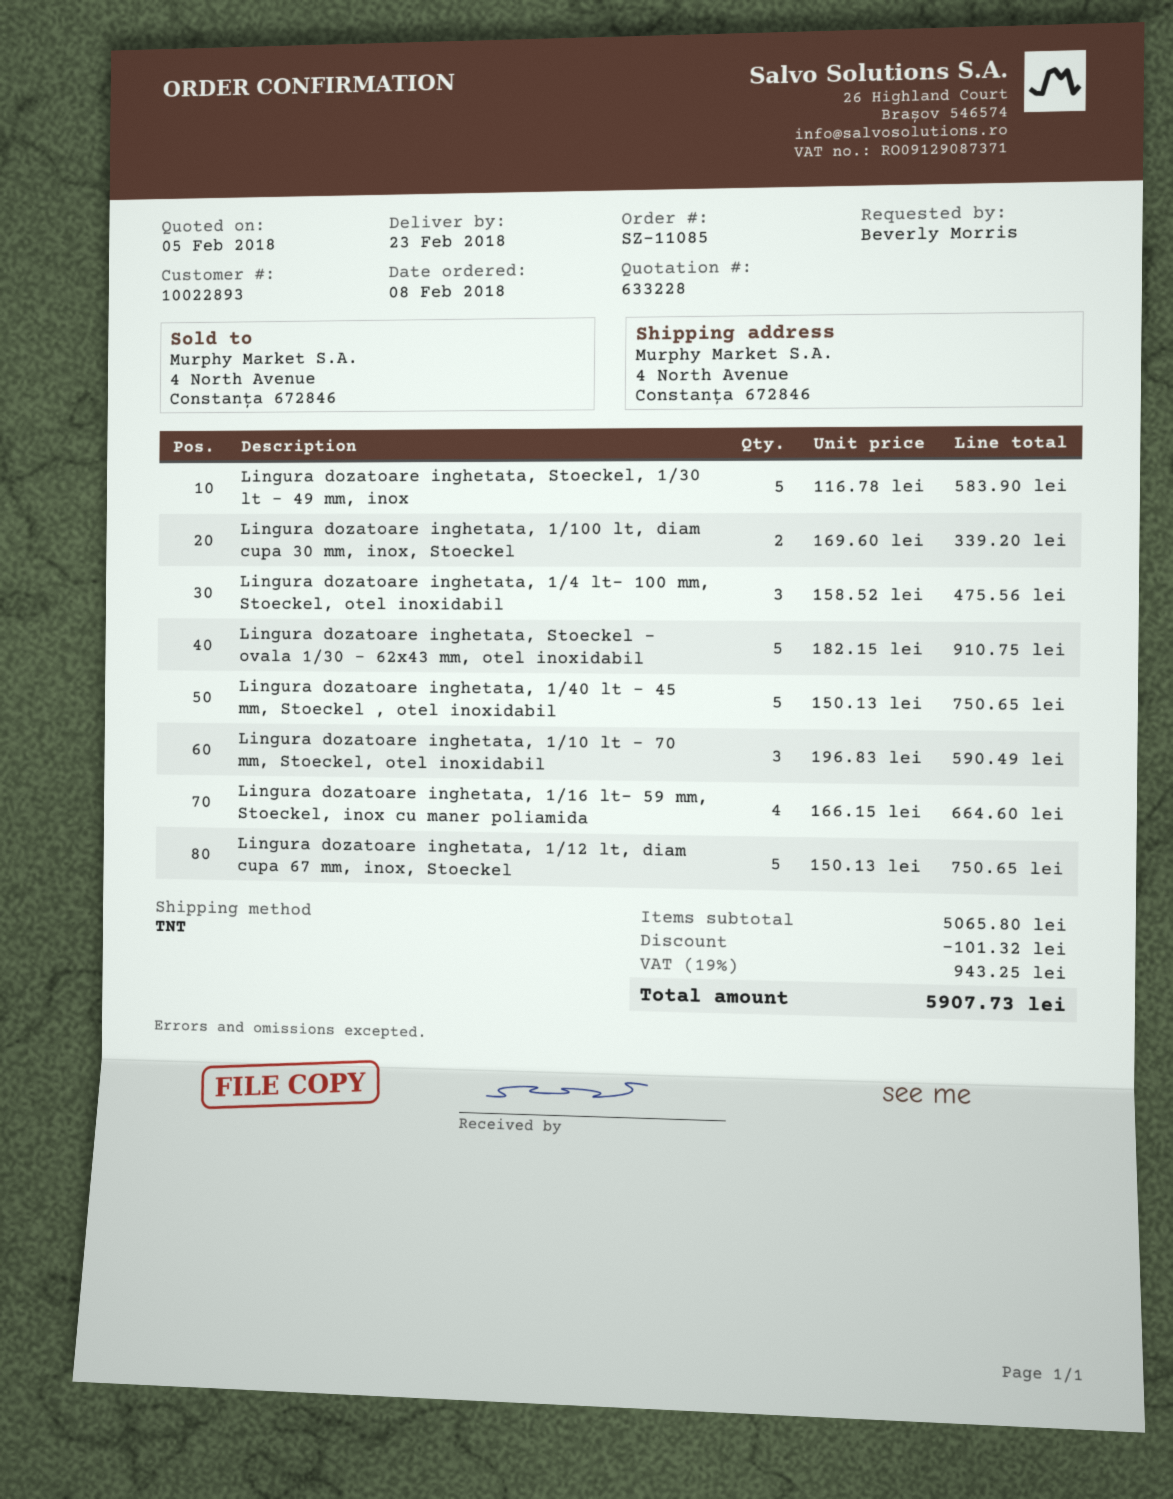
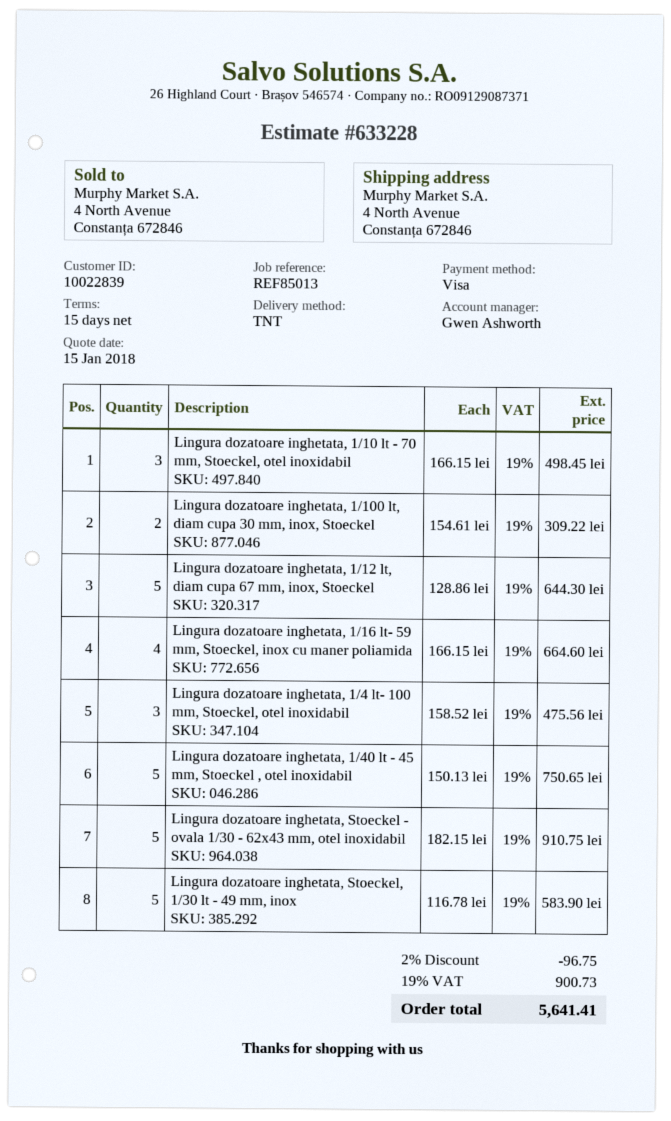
quote date: 2018-02-05 -> 2018-01-15
customer number: 10022893 -> 10022839
Lingura dozatoare inghetata, 1/100 lt, diam cupa 30 mm, inox, Stoeckel: 2 x 169.60 = 339.20 -> 2 x 154.61 = 309.22
Lingura dozatoare inghetata, 1/10 lt - 70 mm, Stoeckel, otel inoxidabil: 3 x 196.83 = 590.49 -> 3 x 166.15 = 498.45
Lingura dozatoare inghetata, 1/12 lt, diam cupa 67 mm, inox, Stoeckel: 5 x 150.13 = 750.65 -> 5 x 128.86 = 644.30
discount: 101.32 -> 96.75
tax: 19% = 943.25 -> 19% = 900.73
total: 5907.73 -> 5641.41

